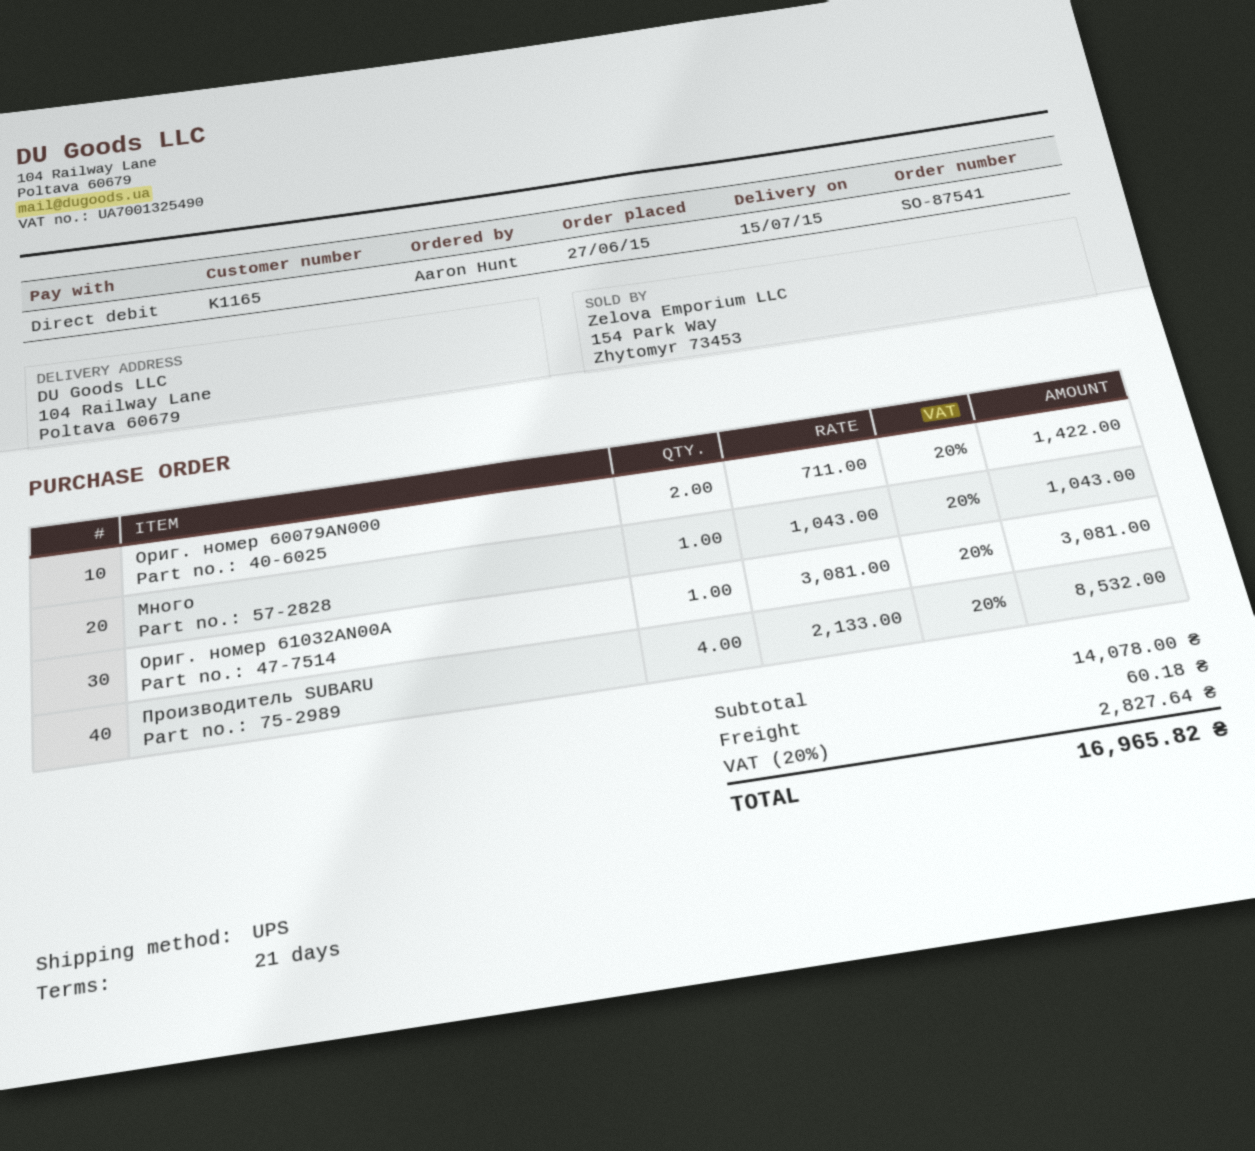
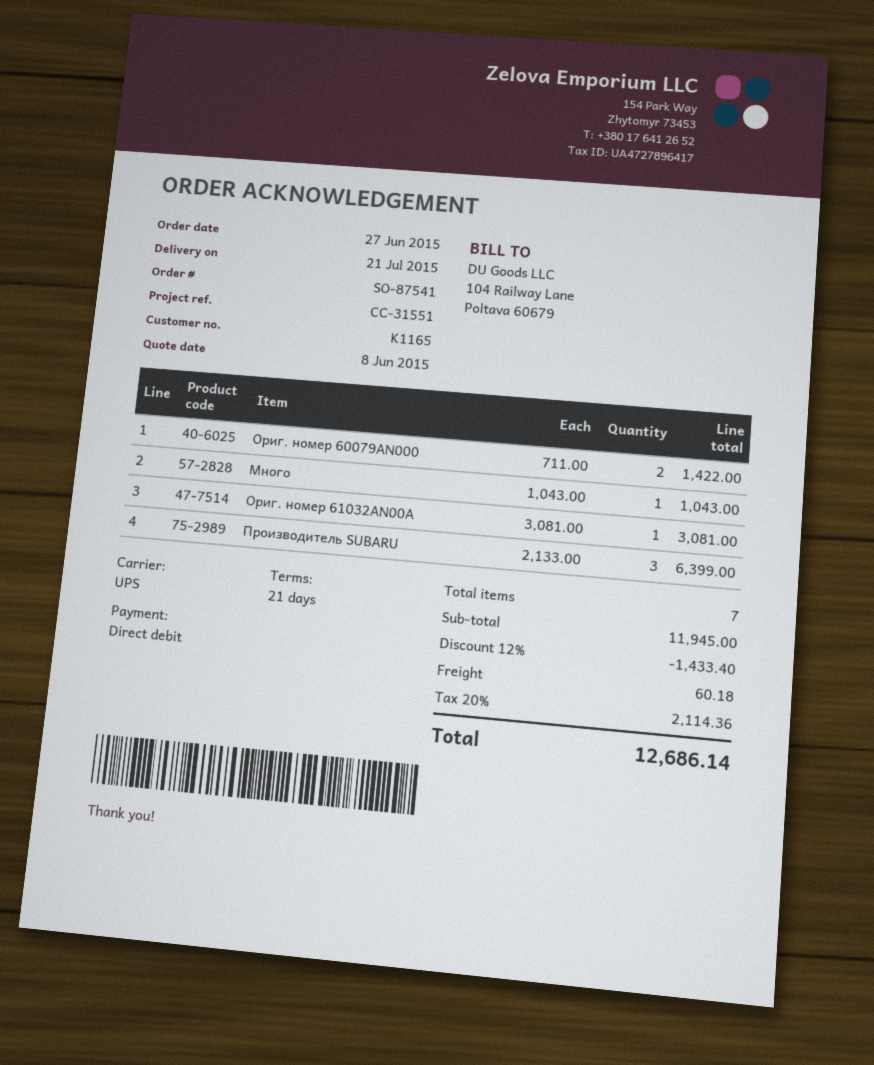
delivery date: 2015-07-15 -> 2015-07-21
Производитель SUBARU: 4 x 2133.00 = 8532.00 -> 3 x 2133.00 = 6399.00
subtotal: 14078.00 -> 11945.00
discount: none -> 12% = 1433.40
tax: 20% = 2827.64 -> 20% = 2114.36
total: 16965.82 -> 12686.14

